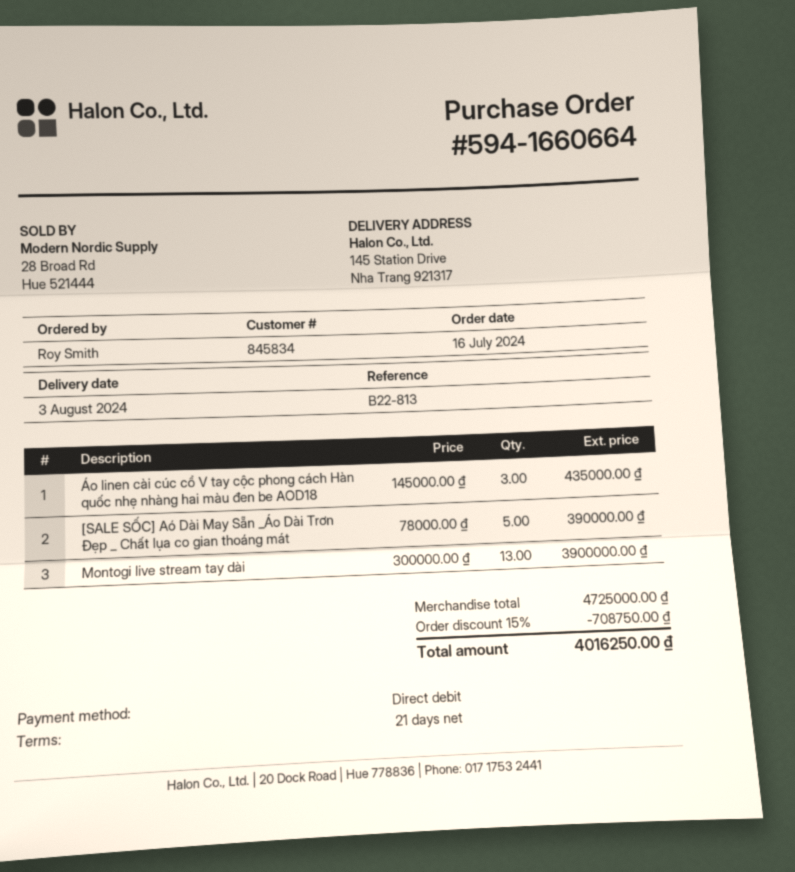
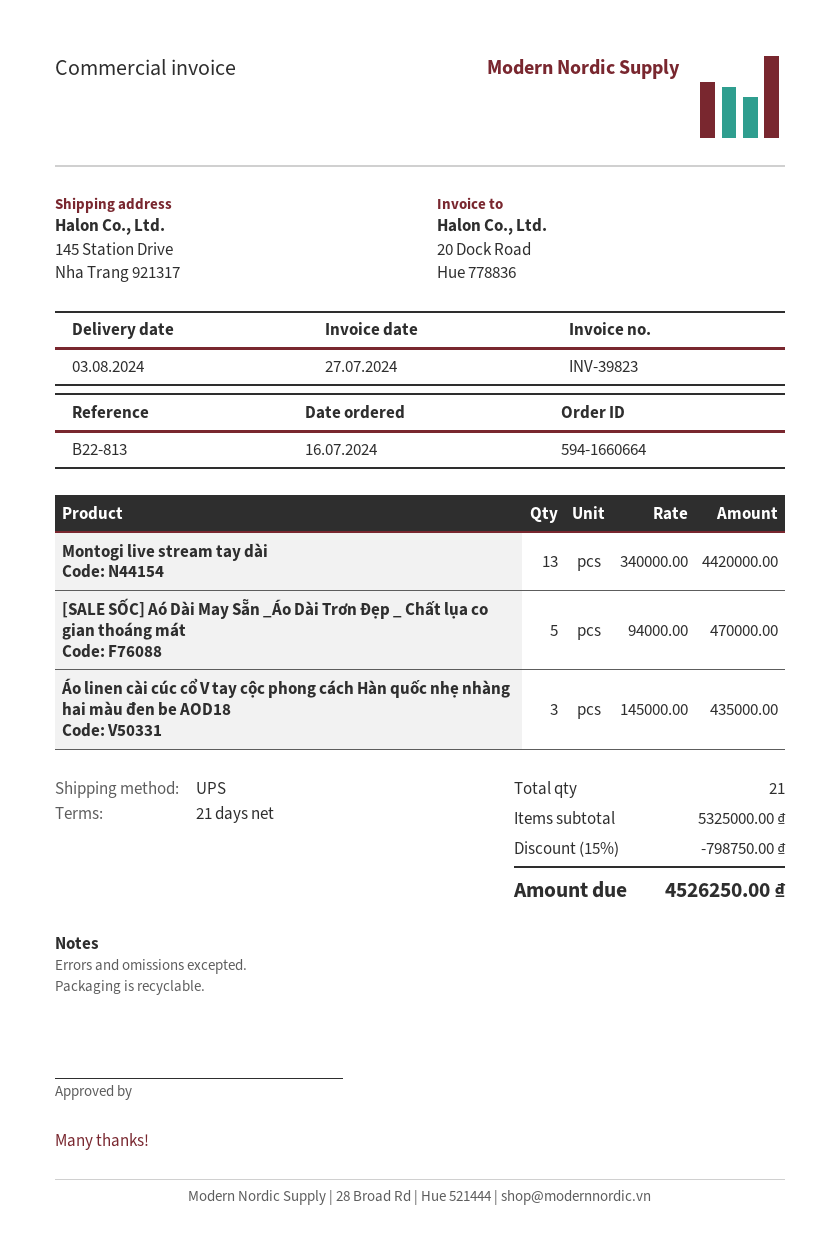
[SALE SỐC] Aó Dài May Sẵn _Áo Dài Trơn Đẹp _ Chất lụa co gian thoáng mát: 5 x 78000.00 = 390000.00 -> 5 x 94000.00 = 470000.00
Montogi live stream tay dài: 13 x 300000.00 = 3900000.00 -> 13 x 340000.00 = 4420000.00
subtotal: 4725000.00 -> 5325000.00
discount: 15% = 708750.00 -> 15% = 798750.00
total: 4016250.00 -> 4526250.00

